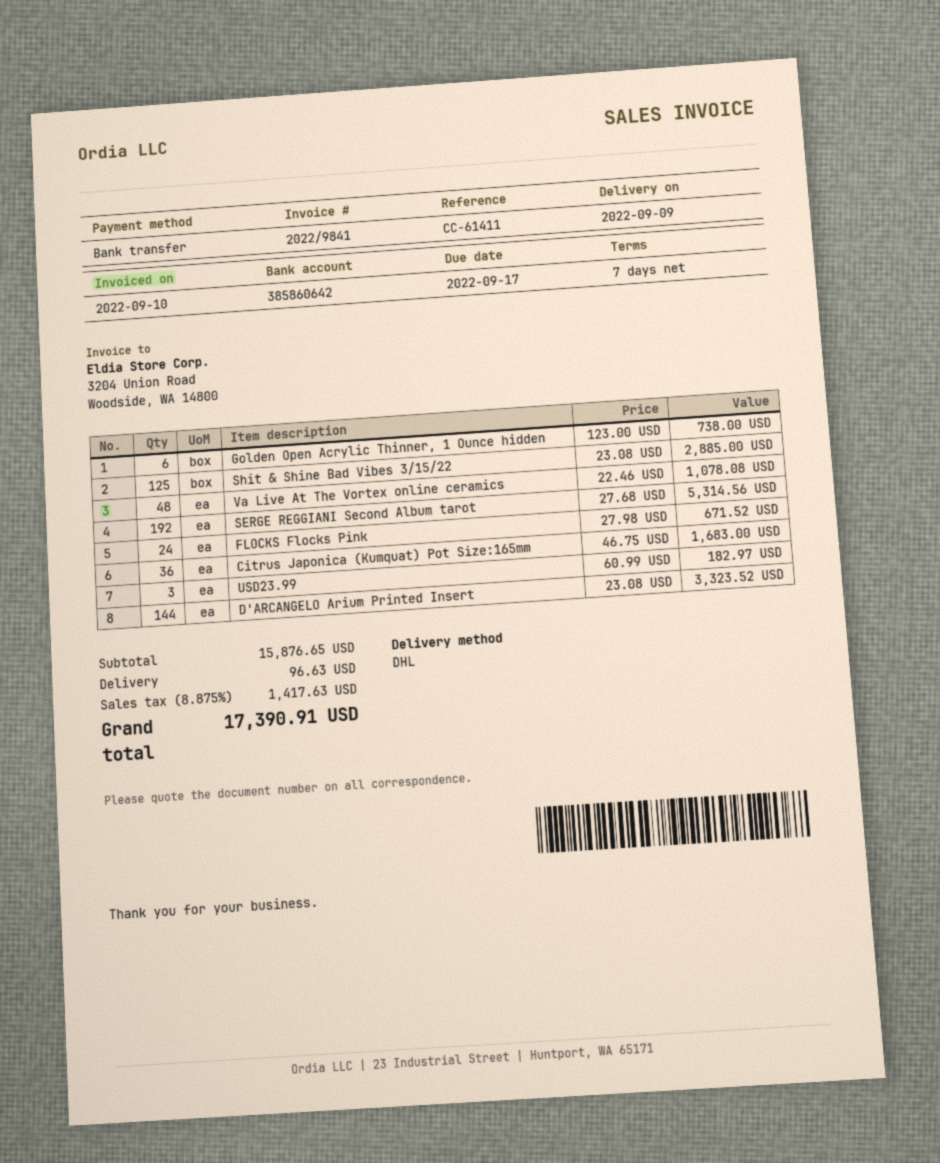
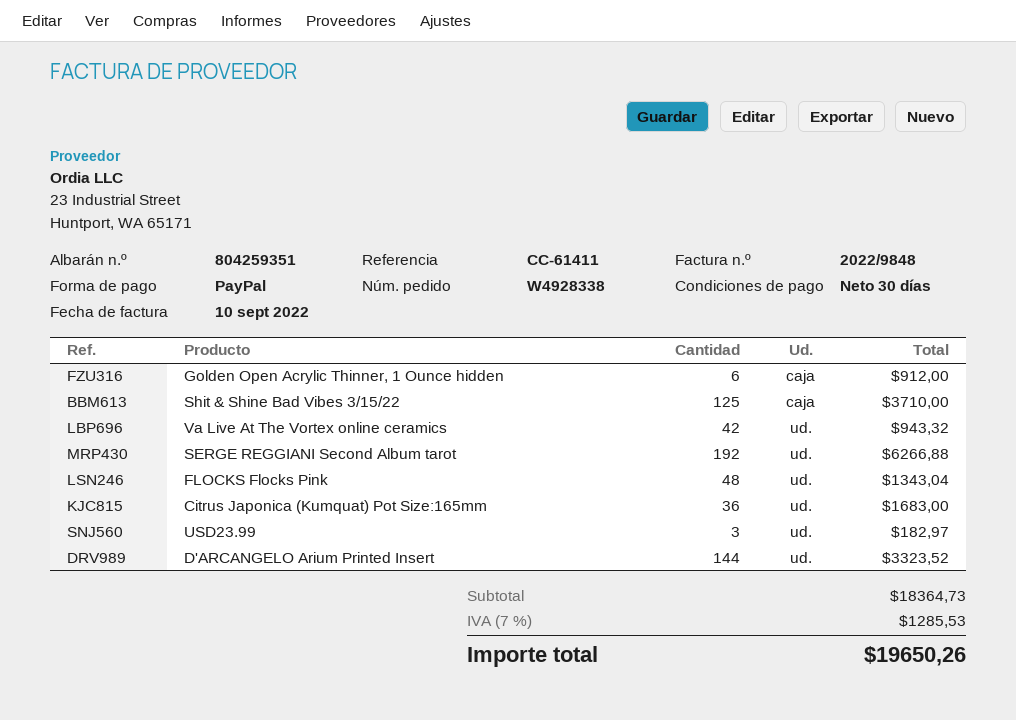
invoice number: 2022/9841 -> 2022/9848
payment terms: 7 days -> 30 days
payment method: bank transfer -> PayPal
Golden Open Acrylic Thinner, 1 Ounce hidden: 6 for 738.00 -> 6 for 912.00
Shit & Shine Bad Vibes 3/15/22: 125 for 2885.00 -> 125 for 3710.00
Va Live At The Vortex online ceramics: 48 for 1078.08 -> 42 for 943.32
SERGE REGGIANI Second Album tarot: 192 for 5314.56 -> 192 for 6266.88
FLOCKS Flocks Pink: 24 for 671.52 -> 48 for 1343.04
subtotal: 15876.65 -> 18364.73
shipping: 96.63 -> none
tax: 8.875% = 1417.63 -> 7% = 1285.53
total: 17390.91 -> 19650.26

